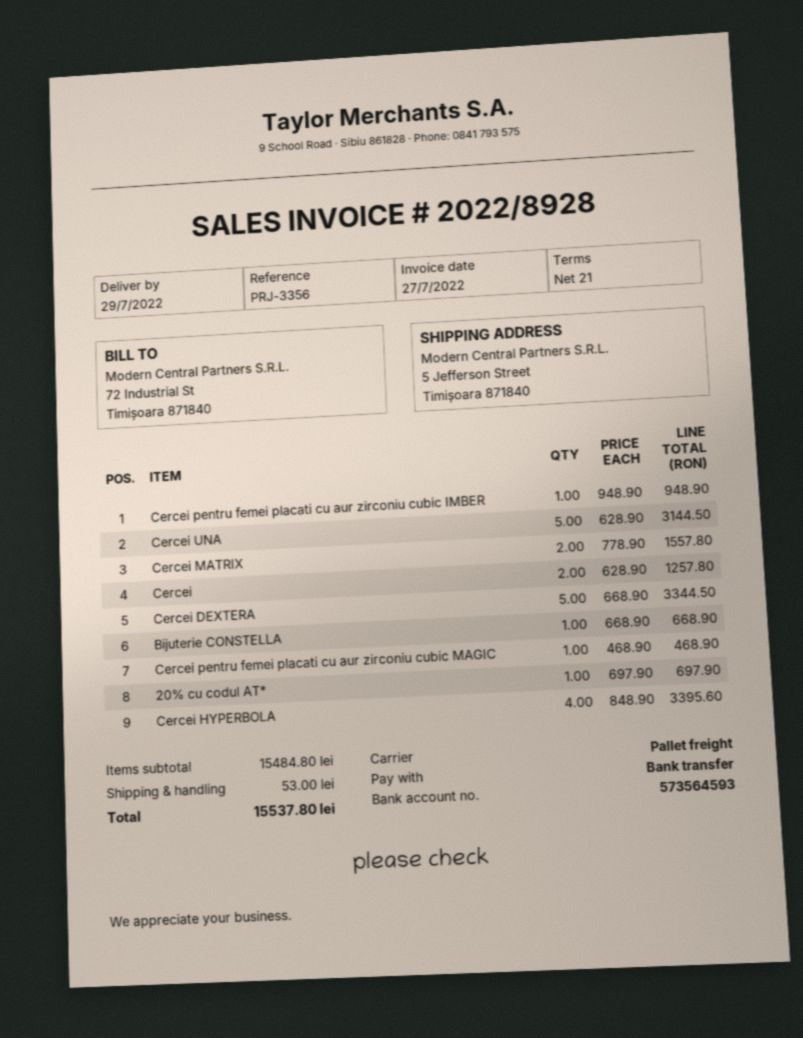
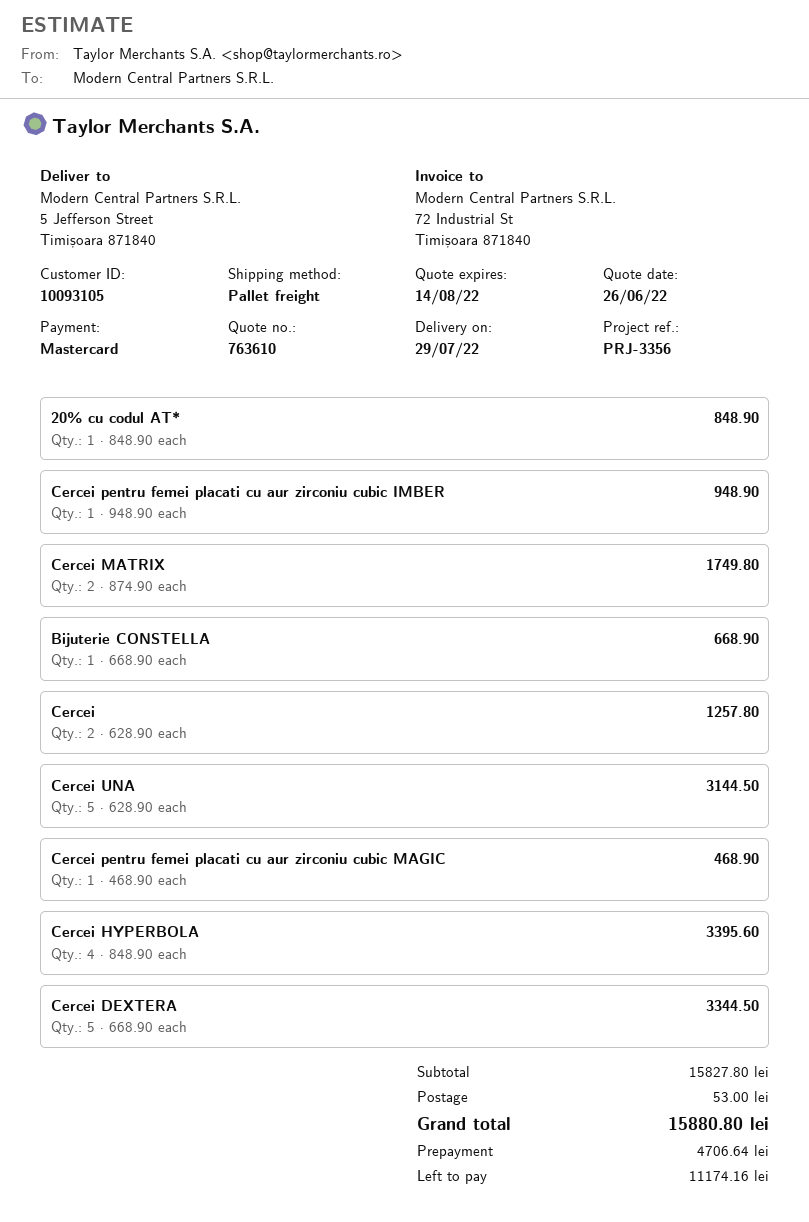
payment method: bank transfer -> Mastercard
Cercei MATRIX: 2 x 778.90 = 1557.80 -> 2 x 874.90 = 1749.80
20% cu codul AT*: 1 x 697.90 = 697.90 -> 1 x 848.90 = 848.90
subtotal: 15484.80 -> 15827.80
total: 15537.80 -> 15880.80

